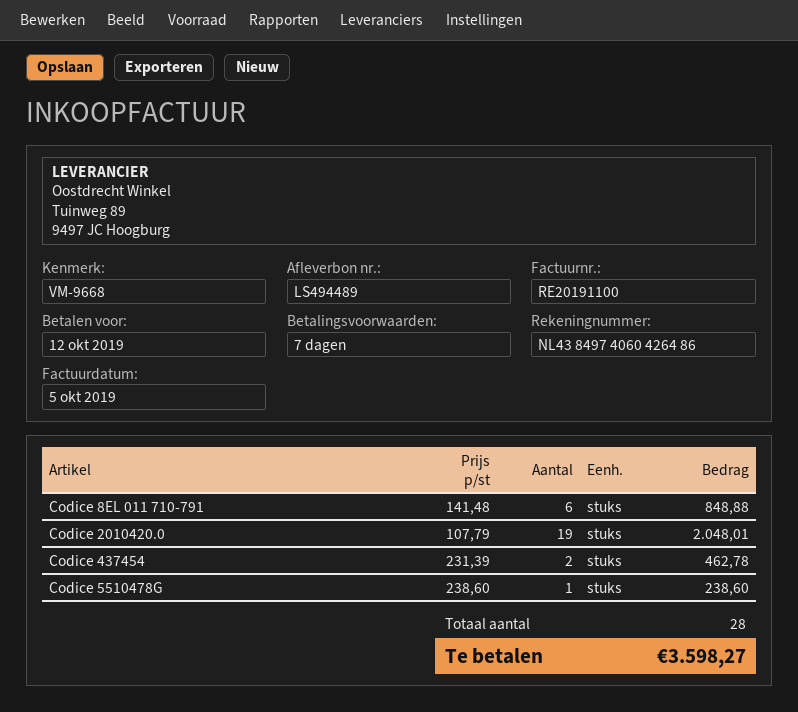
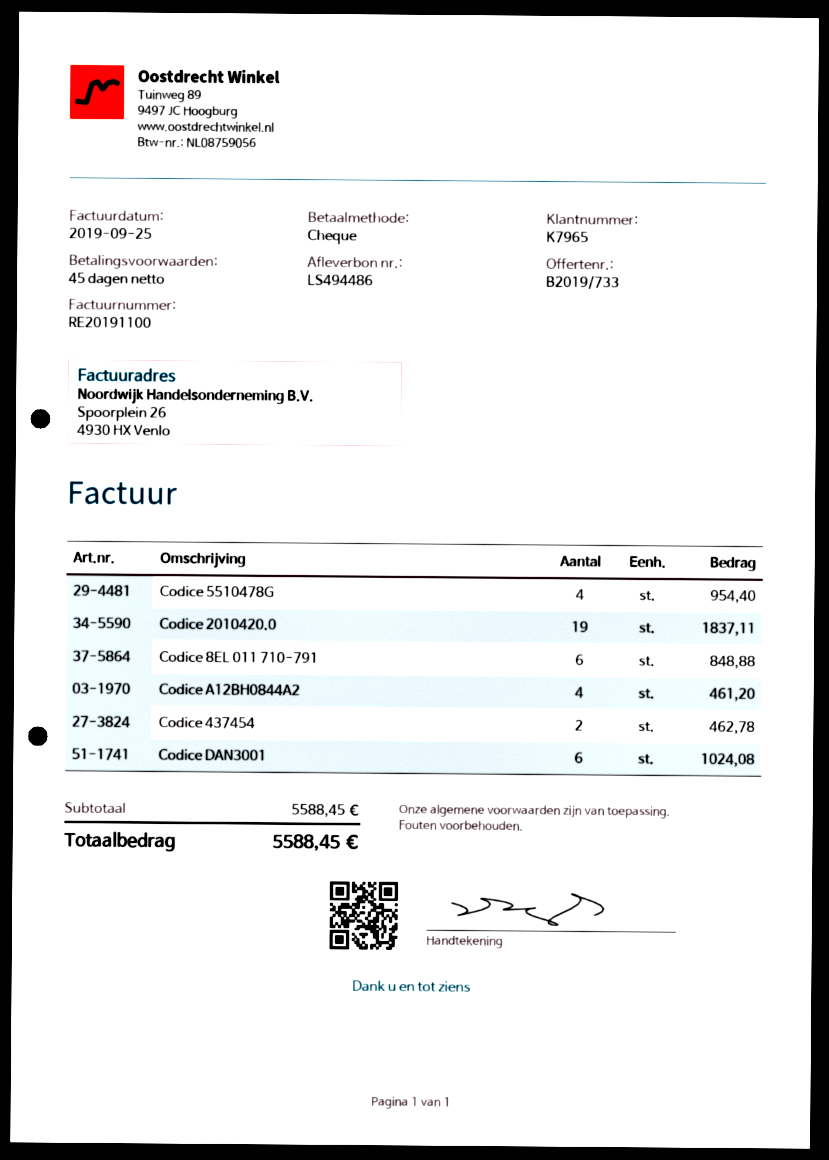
delivery note number: LS494489 -> LS494486
invoice date: 2019-10-05 -> 2019-09-25
payment terms: 7 days -> 45 days
Codice 2010420.0: 19 for 2048.01 -> 19 for 1837.11
Codice 5510478G: 1 for 238.60 -> 4 for 954.40
Codice A12BH0844A2: none -> 4 for 461.20
Codice DAN3001: none -> 6 for 1024.08
total: 3598.27 -> 5588.45

